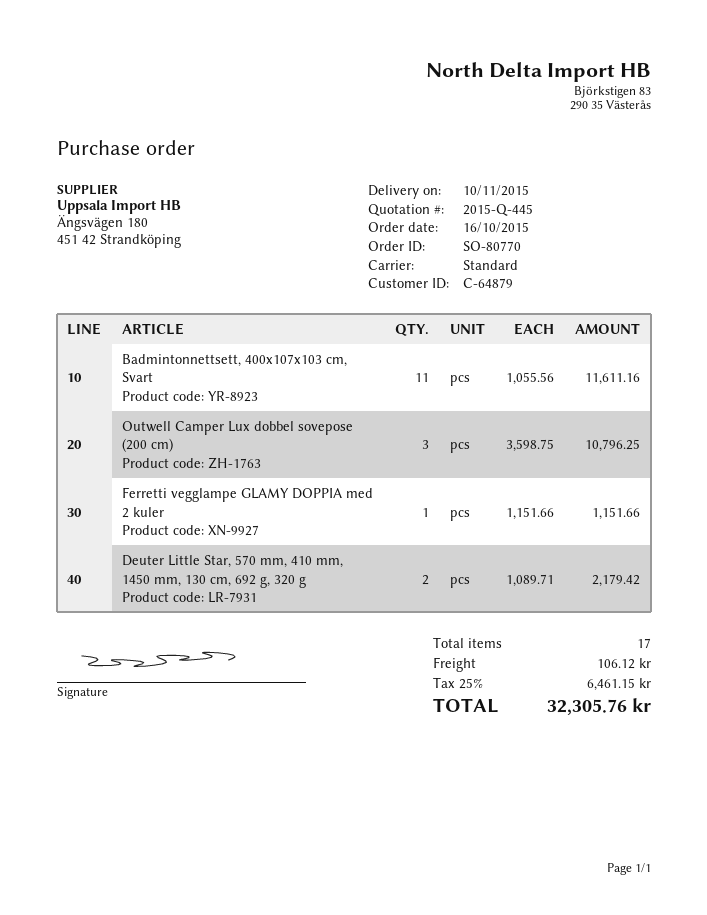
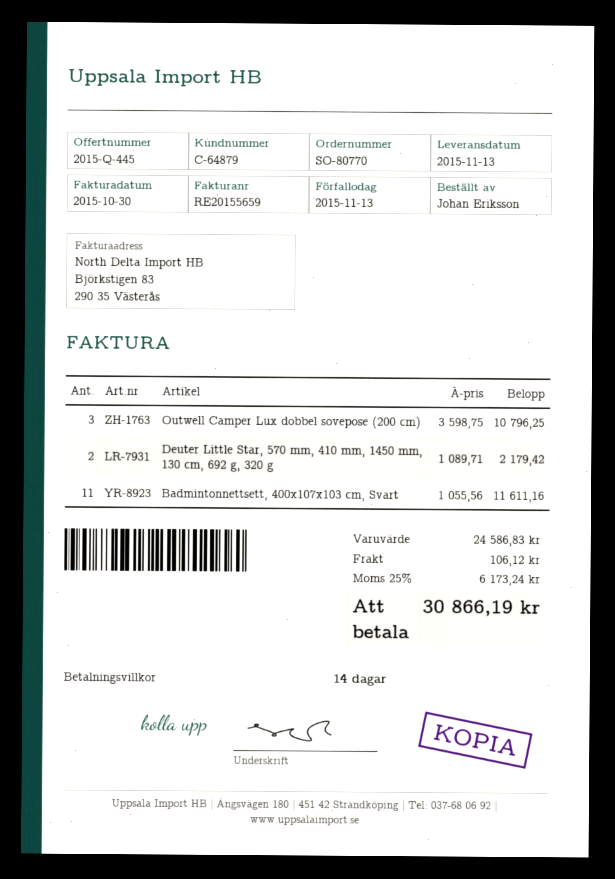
delivery date: 2015-11-10 -> 2015-11-13
Ferretti vegglampe GLAMY DOPPIA med 2 kuler: 1 x 1151.66 = 1151.66 -> none
tax: 25% = 6461.15 -> 25% = 6173.24
total: 32305.76 -> 30866.19

